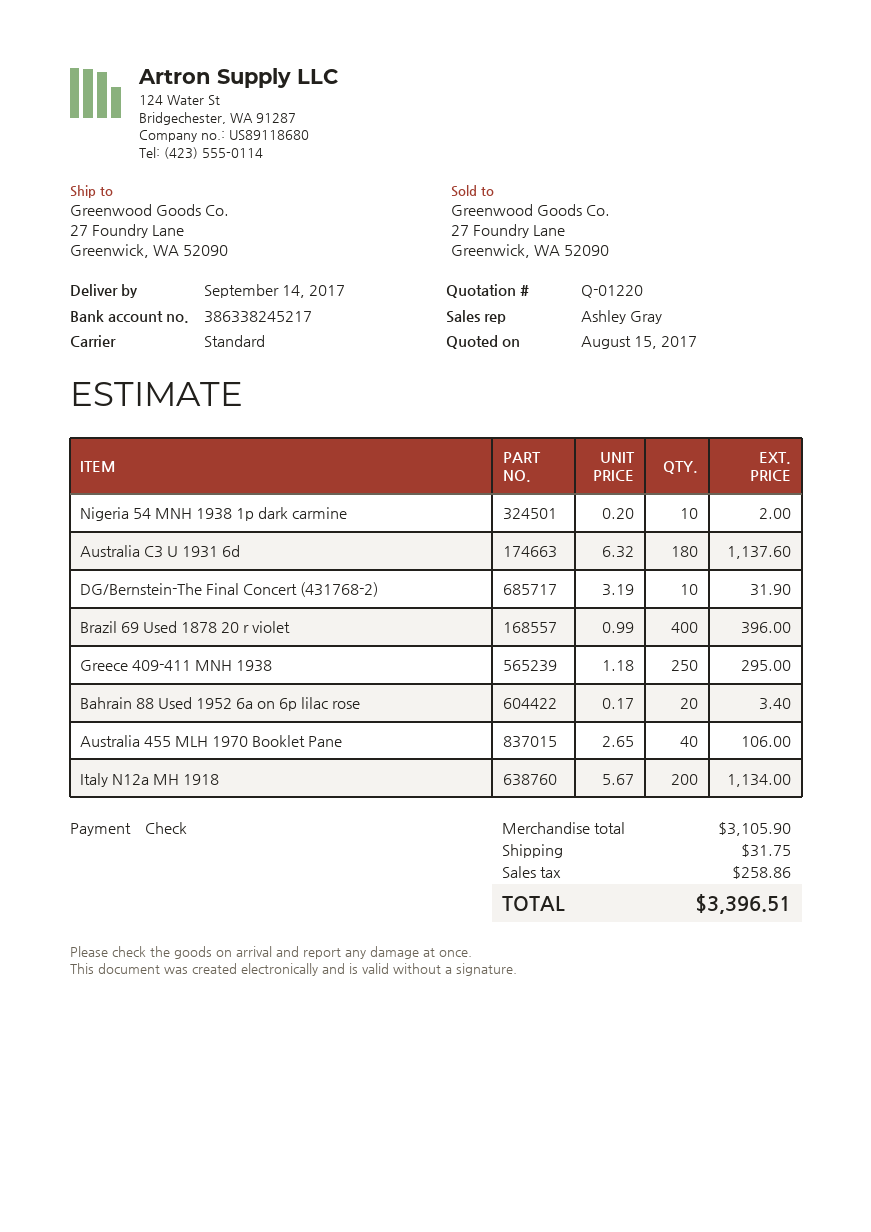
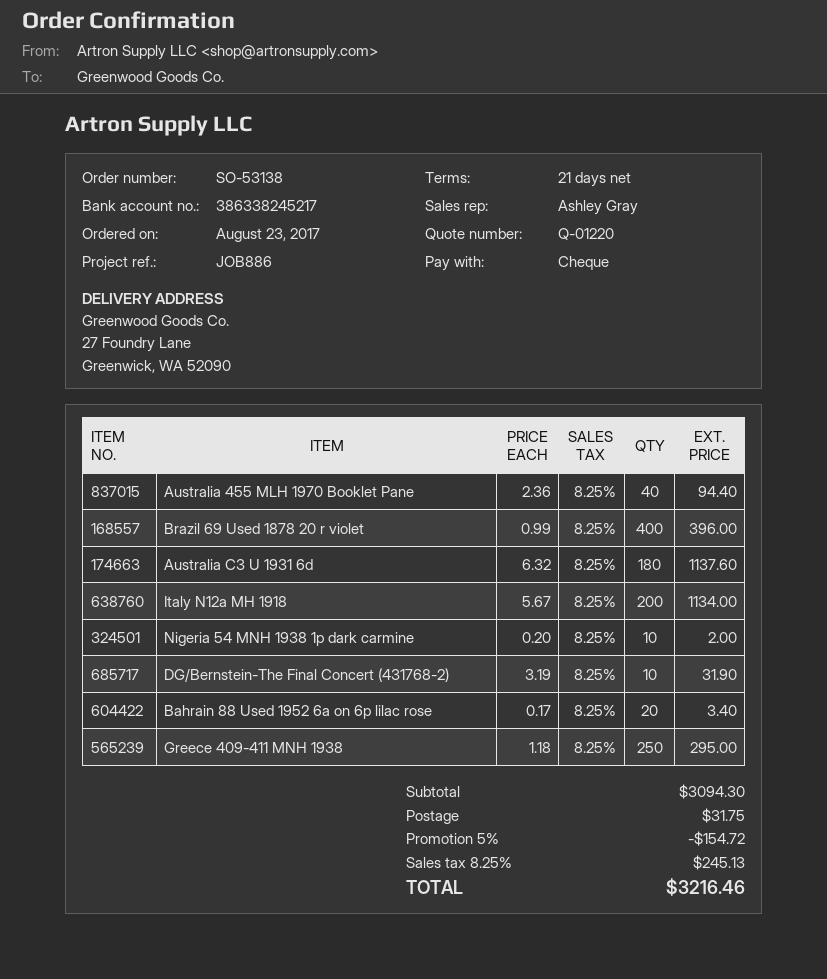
Australia 455 MLH 1970 Booklet Pane: 40 x 2.65 = 106.00 -> 40 x 2.36 = 94.40
subtotal: 3105.90 -> 3094.30
discount: none -> 5% = 154.72
tax: 258.86 -> 245.13
total: 3396.51 -> 3216.46

